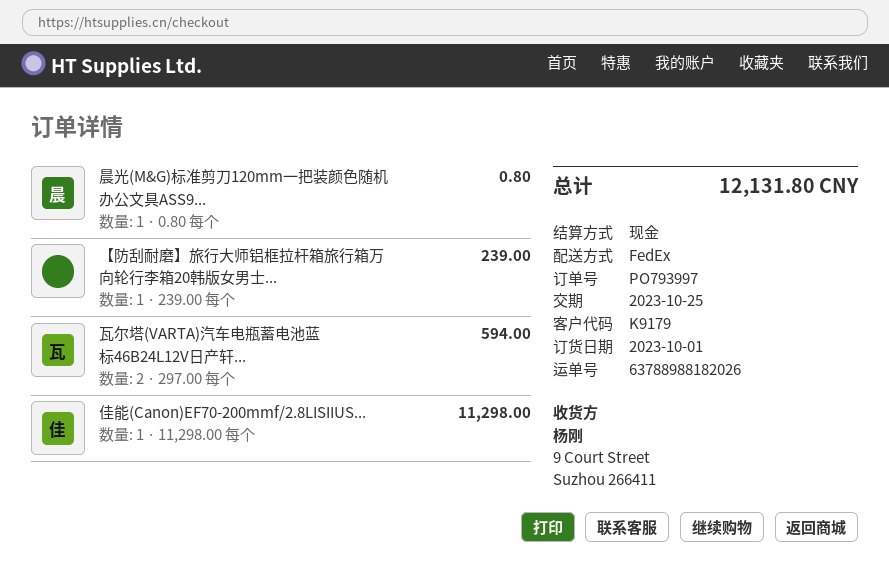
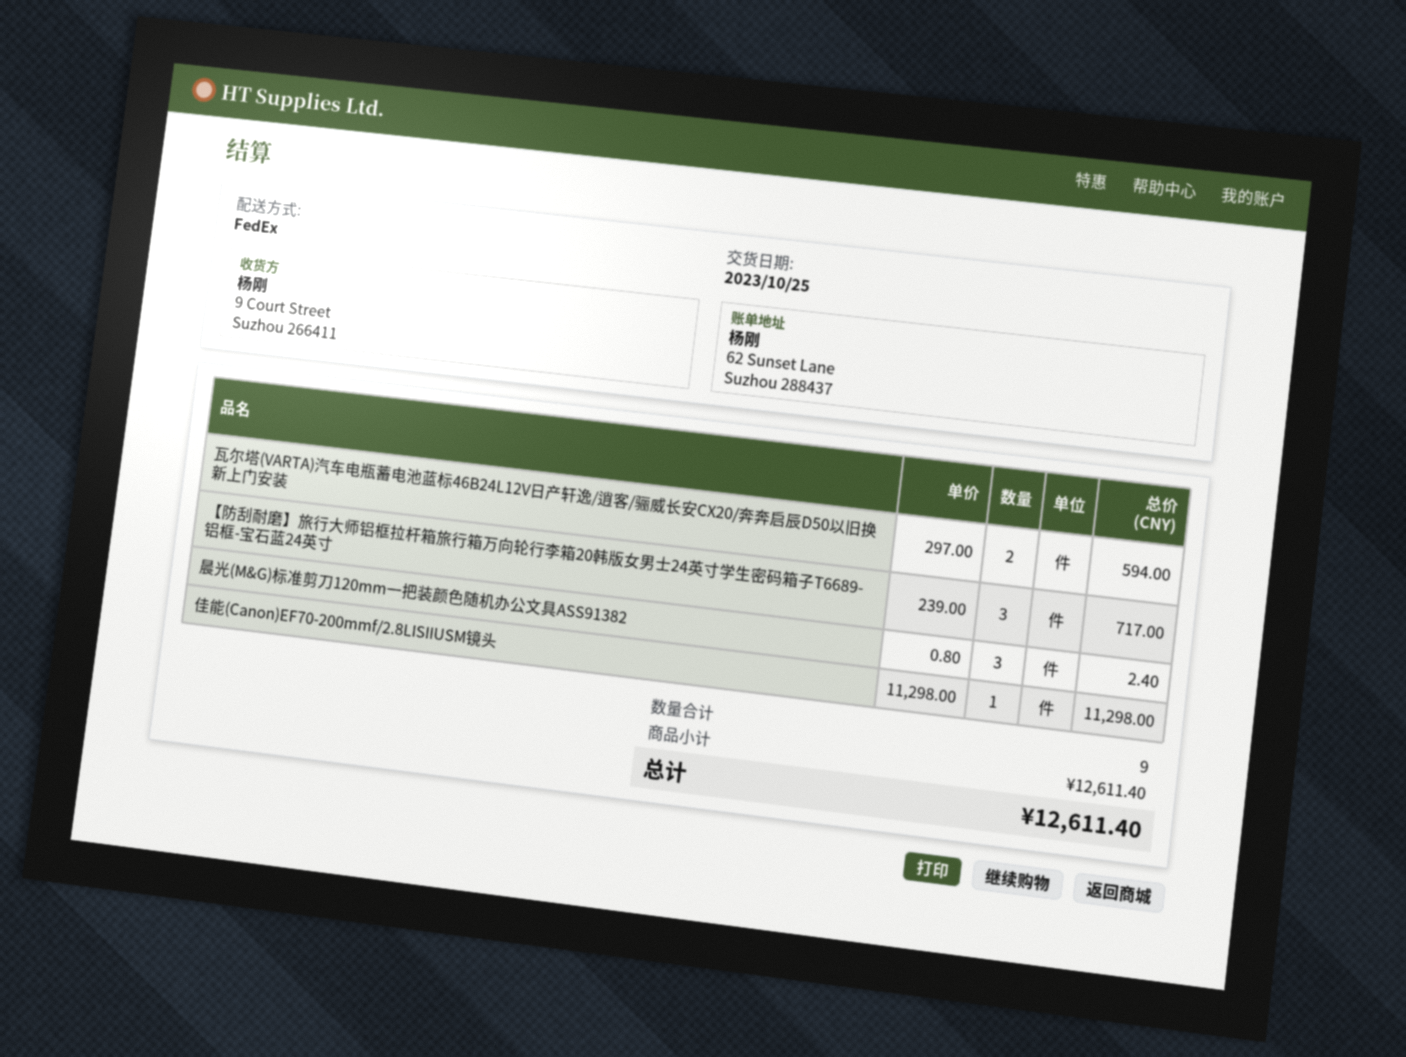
晨光(M&G)标准剪刀120mm一把装颜色随机办公文具ASS9...: 1 x 0.80 = 0.80 -> 3 x 0.80 = 2.40
【防刮耐磨】旅行大师铝框拉杆箱旅行箱万向轮行李箱20韩版女男士...: 1 x 239.00 = 239.00 -> 3 x 239.00 = 717.00
total: 12131.80 -> 12611.40

